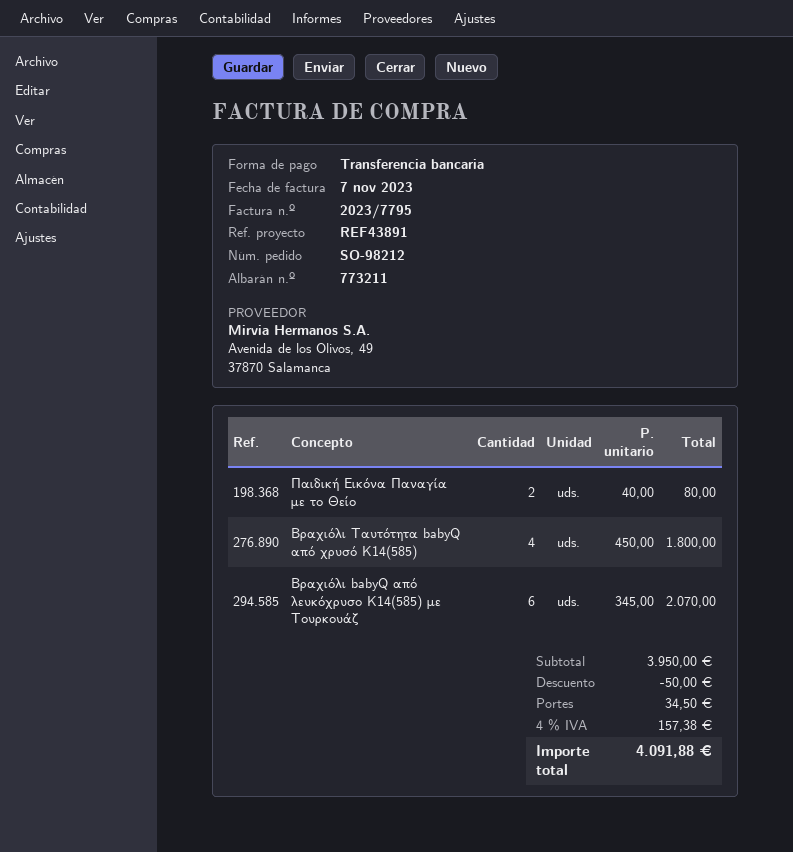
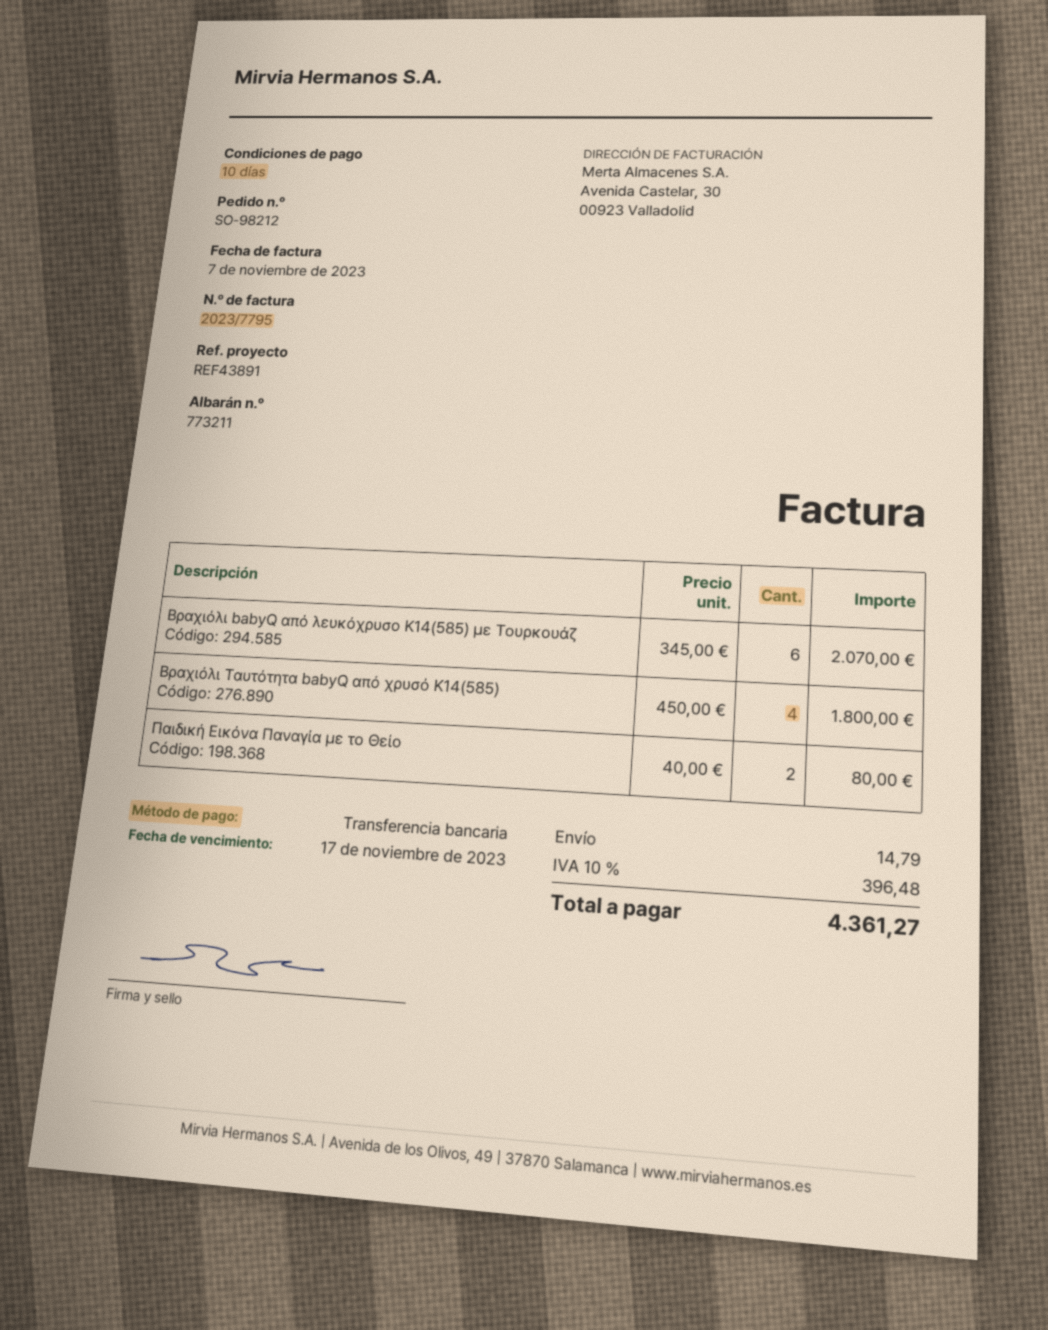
discount: 50.00 -> none
shipping: 34.50 -> 14.79
tax: 4% = 157.38 -> 10% = 396.48
total: 4091.88 -> 4361.27

